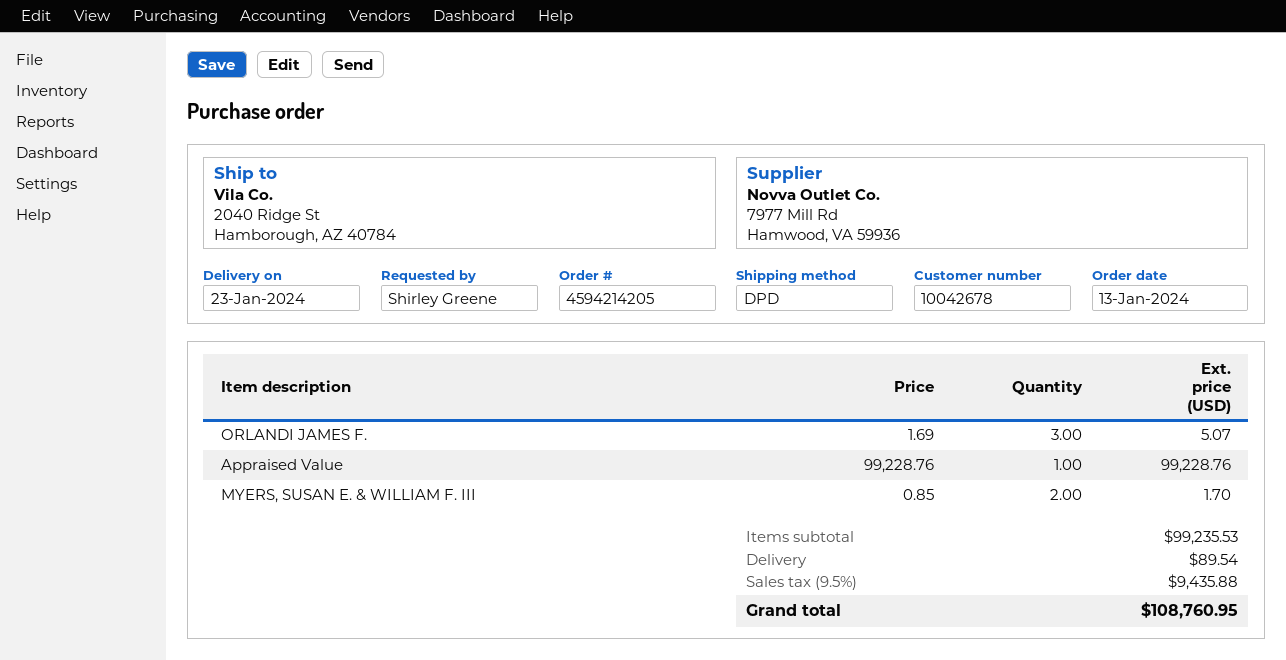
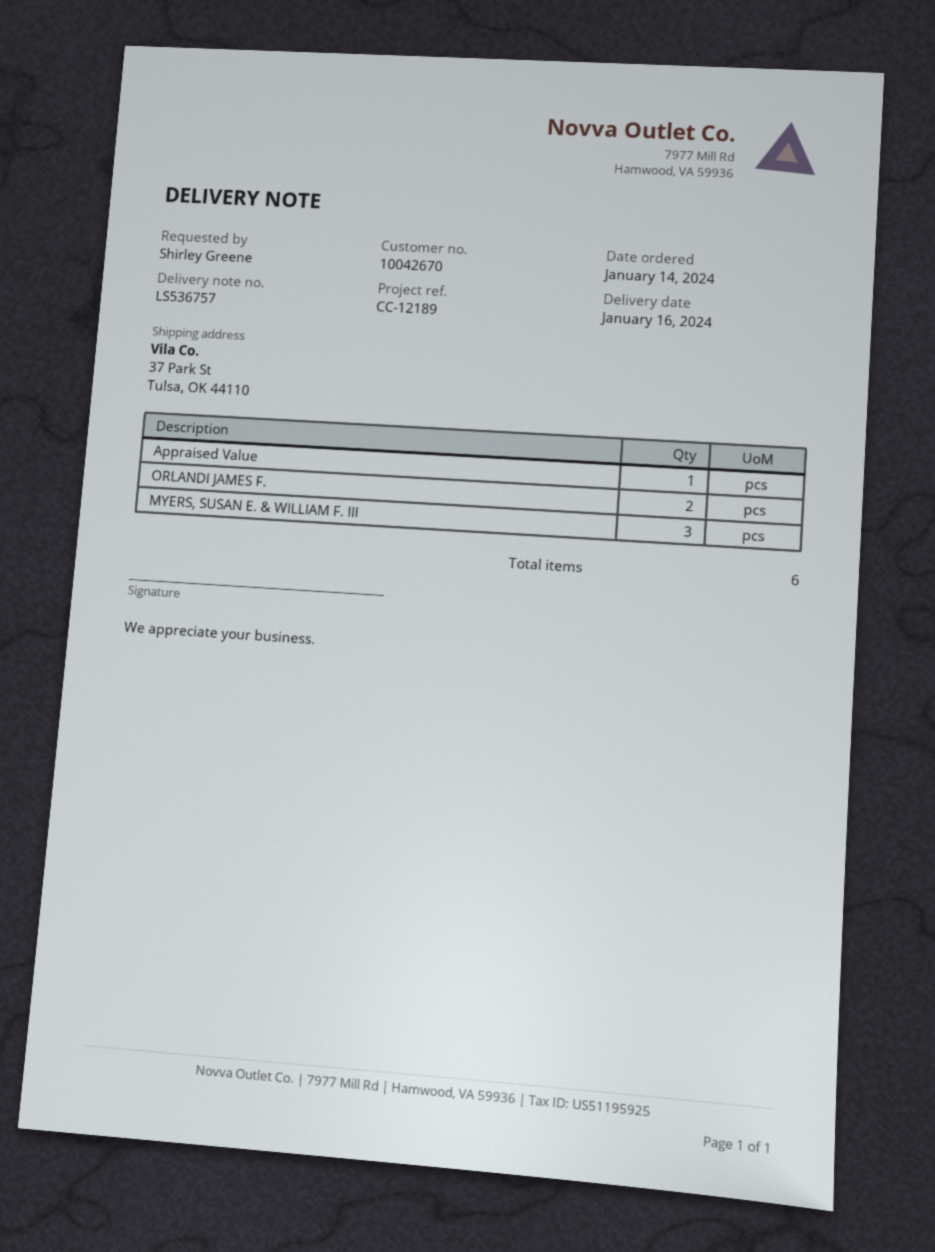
order date: 2024-01-13 -> 2024-01-14
delivery date: 2024-01-23 -> 2024-01-16
customer number: 10042678 -> 10042670
ship to: 2040 Ridge St, Hamborough, AZ 40784 -> 37 Park St, Tulsa, OK 44110
ORLANDI JAMES F.: 3 -> 2
MYERS, SUSAN E. & WILLIAM F. III: 2 -> 3

